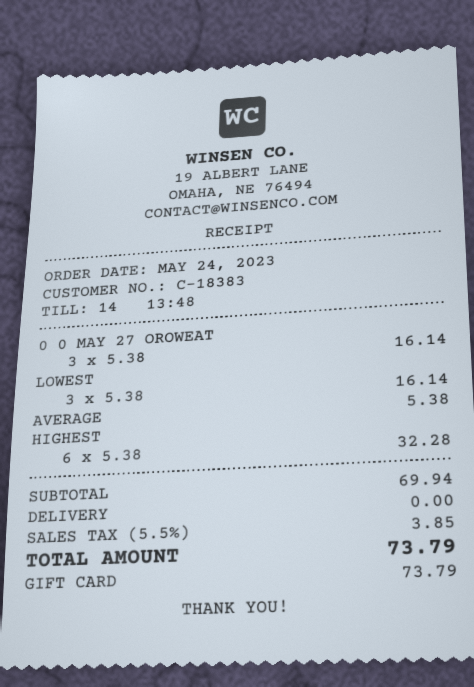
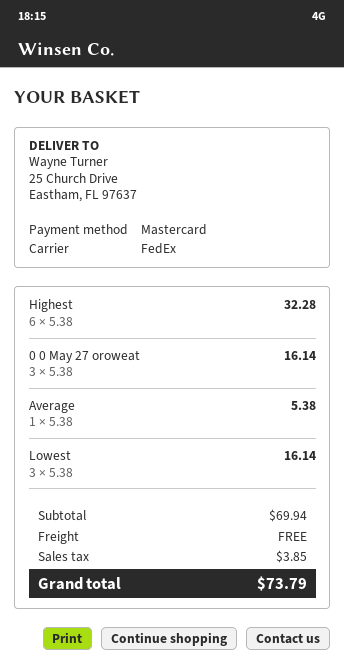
payment method: gift card -> Mastercard

